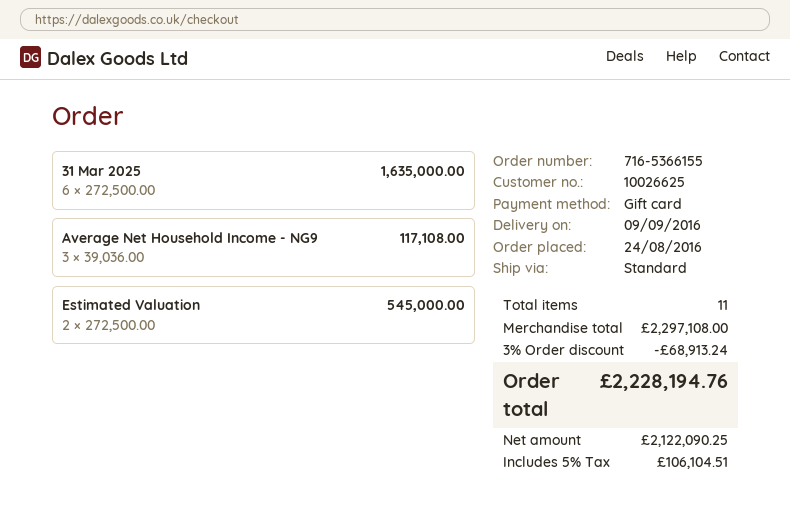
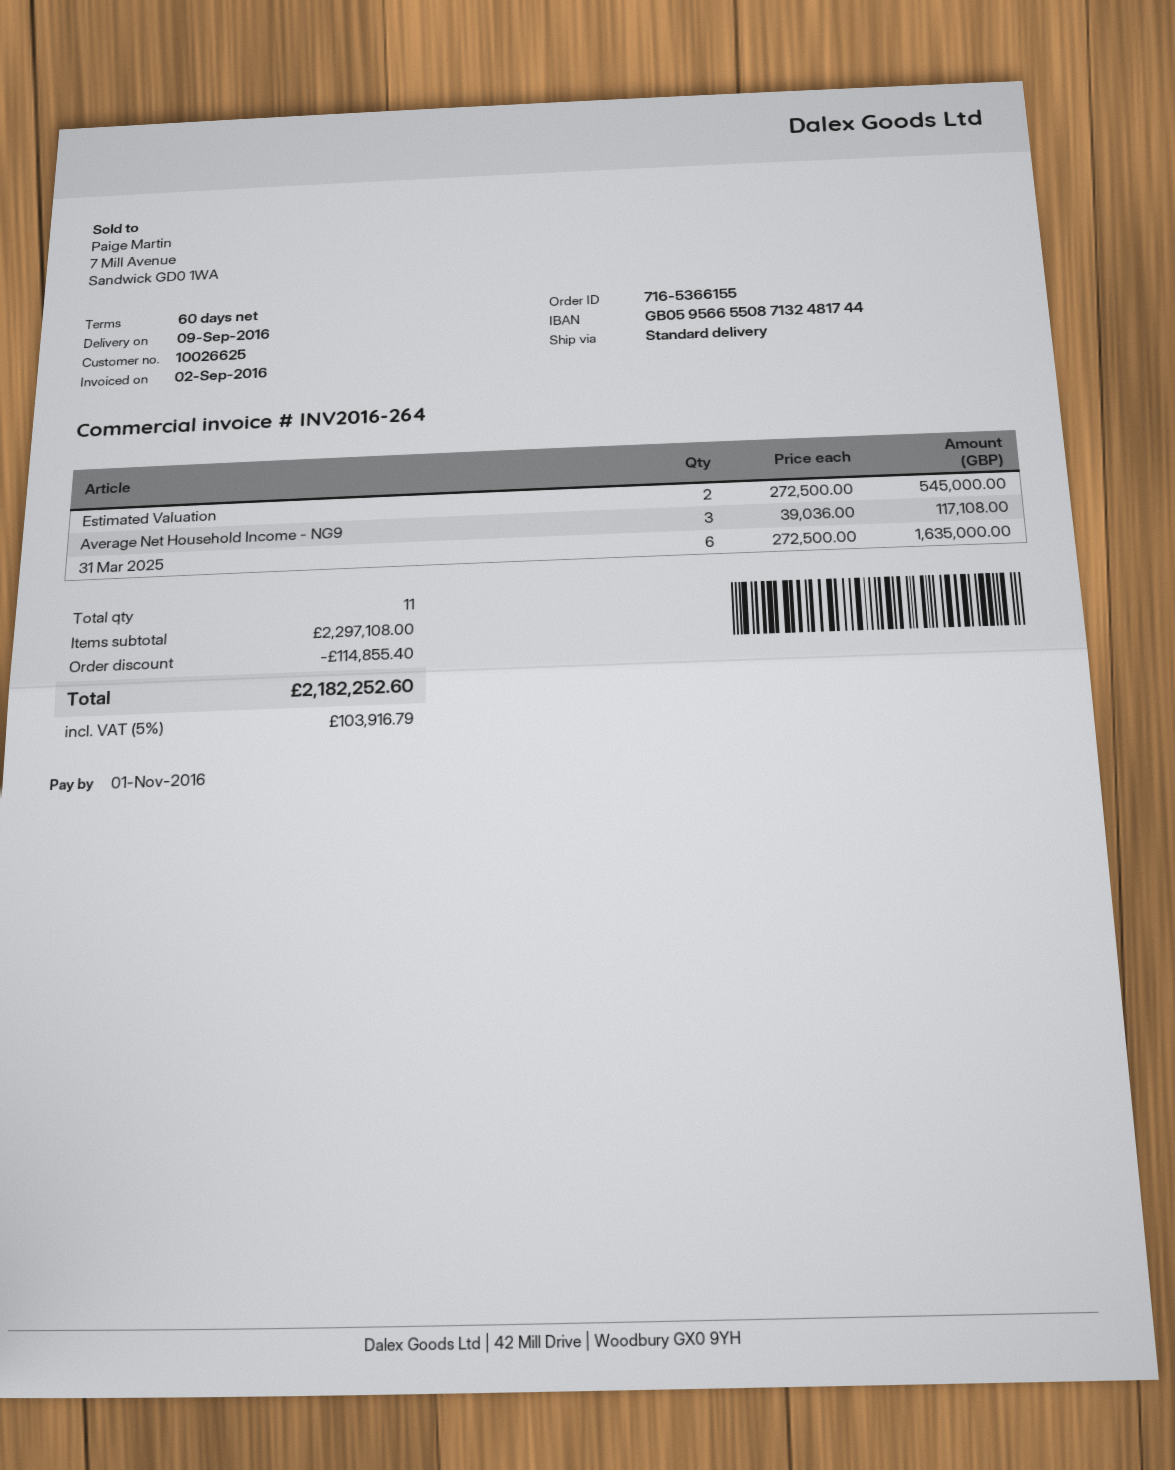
discount: 68913.24 -> 114855.40
tax: 5% = 106104.51 -> 5% = 103916.79
total: 2228194.76 -> 2182252.60

